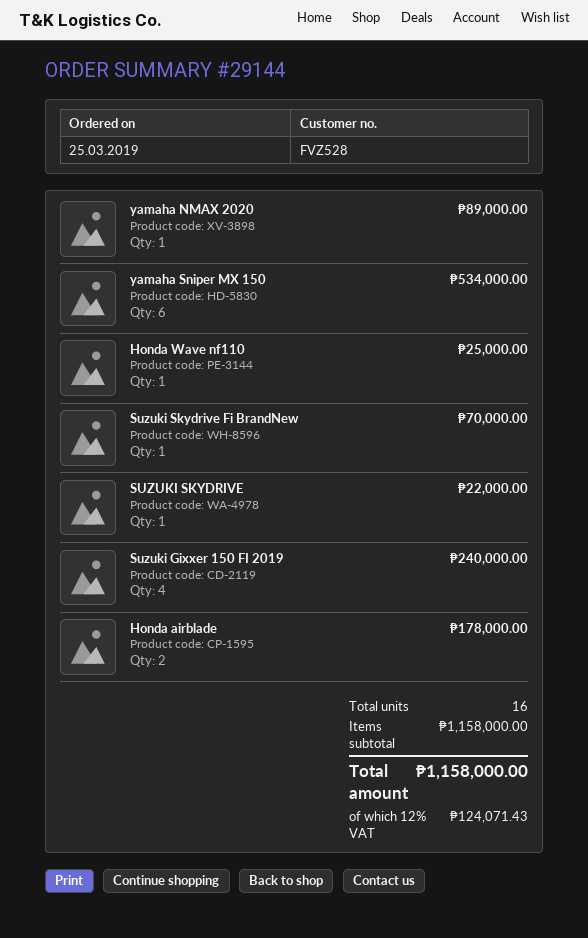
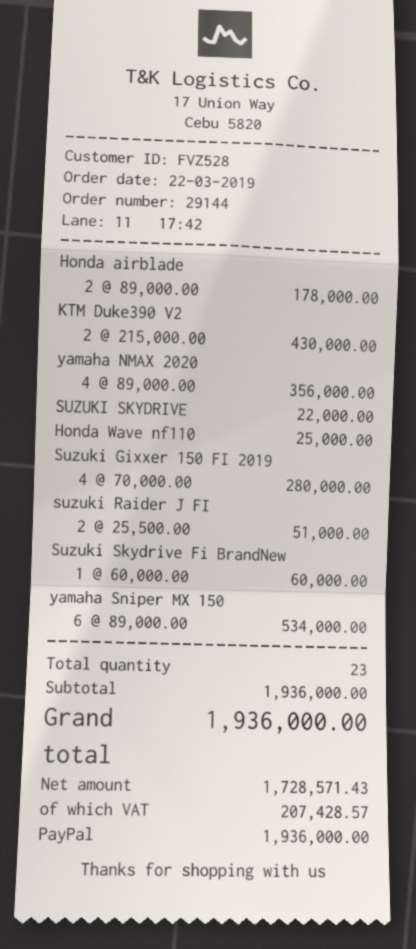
order date: 2019-03-25 -> 2019-03-22
yamaha NMAX 2020: 1 for 89000.00 -> 4 for 356000.00
Suzuki Skydrive Fi BrandNew: 1 for 70000.00 -> 1 for 60000.00
Suzuki Gixxer 150 FI 2019: 4 for 240000.00 -> 4 for 280000.00
KTM Duke390 V2: none -> 2 for 430000.00
suzuki Raider J FI: none -> 2 for 51000.00
total quantity: 16 -> 23
subtotal: 1158000.00 -> 1936000.00
tax: 124071.43 -> 207428.57
total: 1158000.00 -> 1936000.00

